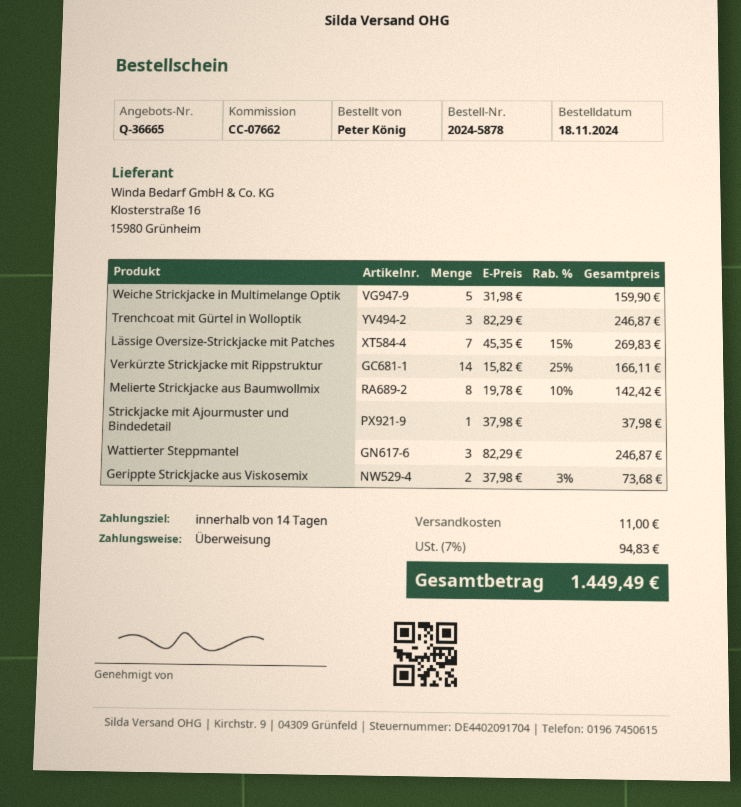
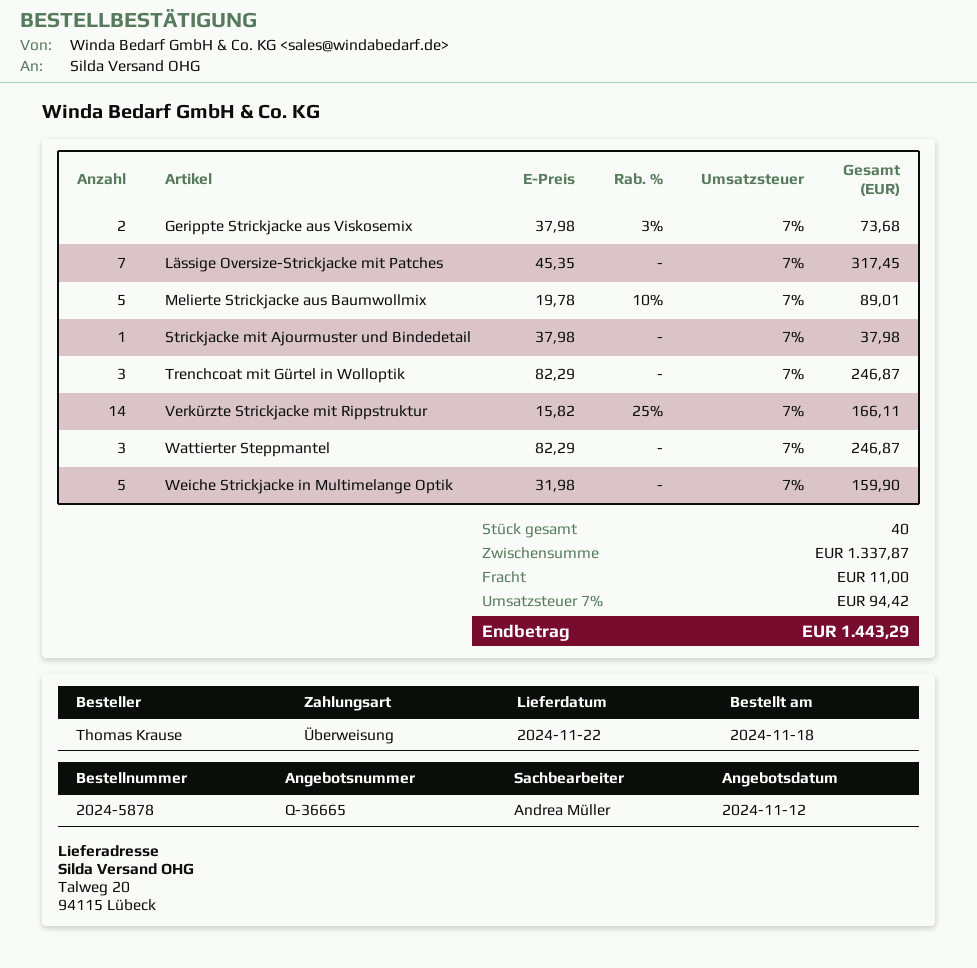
ordered by: Peter König -> Thomas Krause
Lässige Oversize-Strickjacke mit Patches: 7 x 45.35 - 15% = 269.83 -> 7 x 45.35 = 317.45
Melierte Strickjacke aus Baumwollmix: 8 x 19.78 - 10% = 142.42 -> 5 x 19.78 - 10% = 89.01
tax: 7% = 94.83 -> 7% = 94.42
total: 1449.49 -> 1443.29

